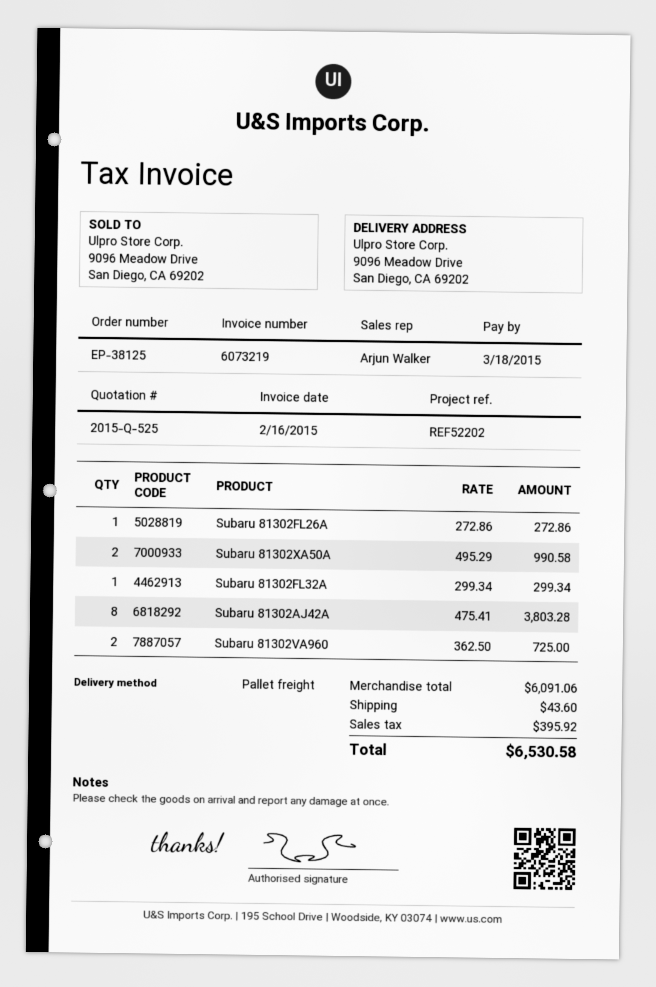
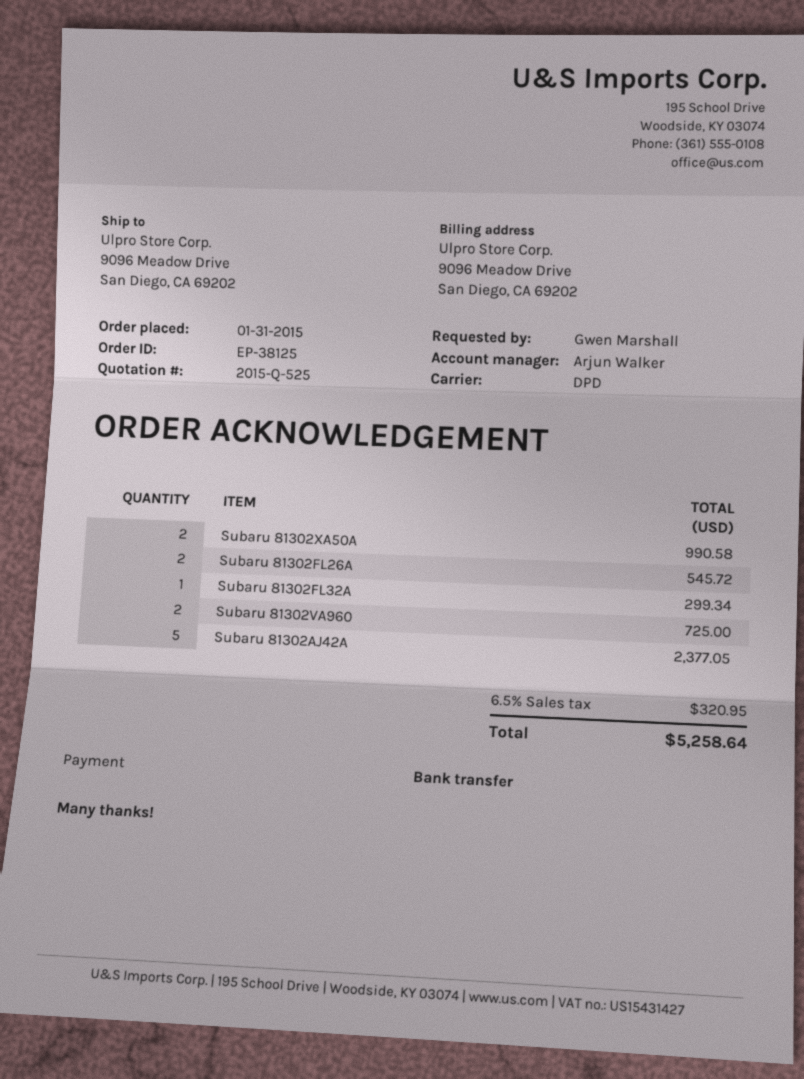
shipping method: pallet freight -> DPD
Subaru 81302FL26A: 1 for 272.86 -> 2 for 545.72
Subaru 81302AJ42A: 8 for 3803.28 -> 5 for 2377.05
shipping: 43.60 -> none
tax: 395.92 -> 320.95
total: 6530.58 -> 5258.64

